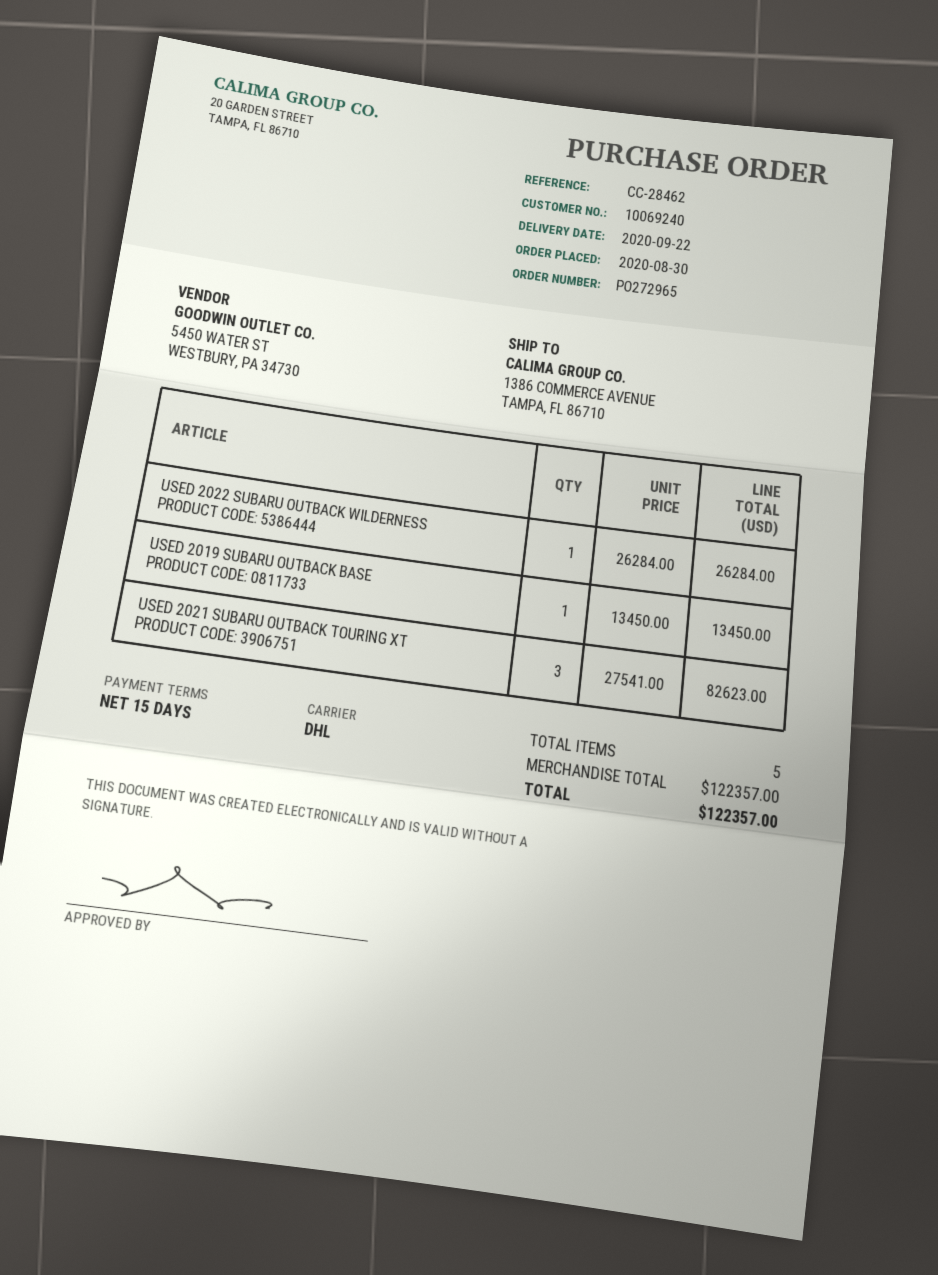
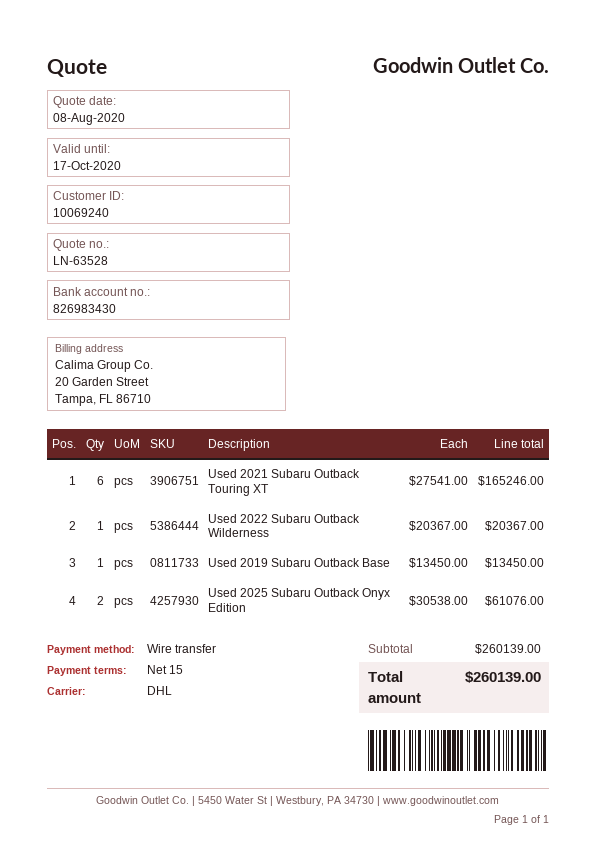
USED 2022 SUBARU OUTBACK WILDERNESS: 1 x 26284.00 = 26284.00 -> 1 x 20367.00 = 20367.00
USED 2021 SUBARU OUTBACK TOURING XT: 3 x 27541.00 = 82623.00 -> 6 x 27541.00 = 165246.00
Used 2025 Subaru Outback Onyx Edition: none -> 2 x 30538.00 = 61076.00
subtotal: 122357.00 -> 260139.00
total: 122357.00 -> 260139.00

